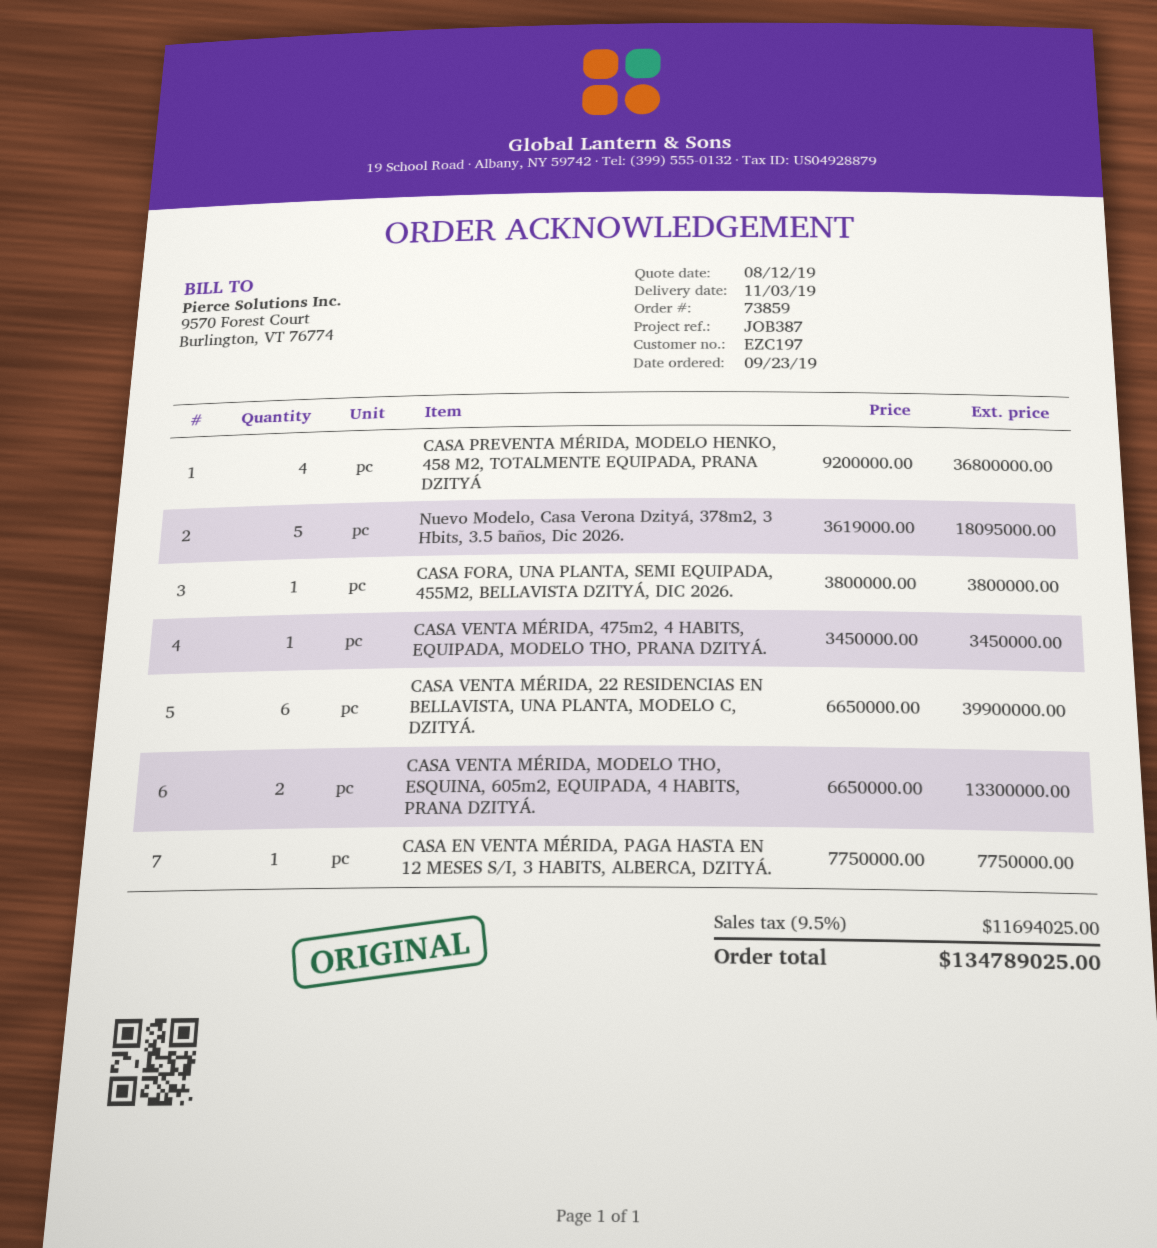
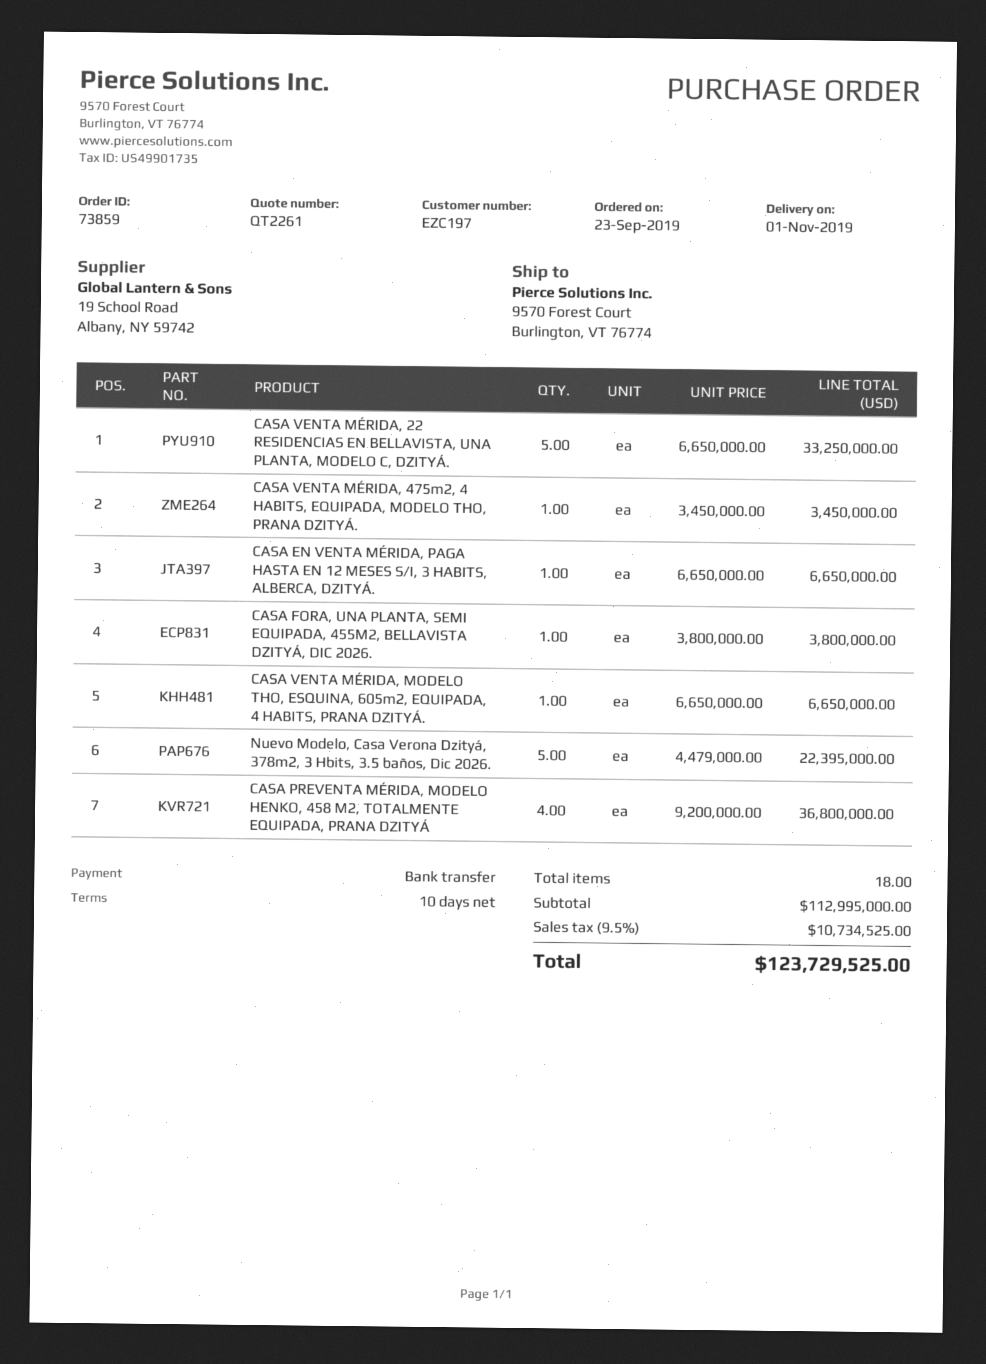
delivery date: 2019-11-03 -> 2019-11-01
Nuevo Modelo, Casa Verona Dzityá, 378m2, 3 Hbits, 3.5 baños, Dic 2026.: 5 x 3619000.00 = 18095000.00 -> 5 x 4479000.00 = 22395000.00
CASA VENTA MÉRIDA, 22 RESIDENCIAS EN BELLAVISTA, UNA PLANTA, MODELO C, DZITYÁ.: 6 x 6650000.00 = 39900000.00 -> 5 x 6650000.00 = 33250000.00
CASA VENTA MÉRIDA, MODELO THO, ESQUINA, 605m2, EQUIPADA, 4 HABITS, PRANA DZITYÁ.: 2 x 6650000.00 = 13300000.00 -> 1 x 6650000.00 = 6650000.00
CASA EN VENTA MÉRIDA, PAGA HASTA EN 12 MESES S/I, 3 HABITS, ALBERCA, DZITYÁ.: 1 x 7750000.00 = 7750000.00 -> 1 x 6650000.00 = 6650000.00
tax: 9.5% = 11694025.00 -> 9.5% = 10734525.00
total: 134789025.00 -> 123729525.00

